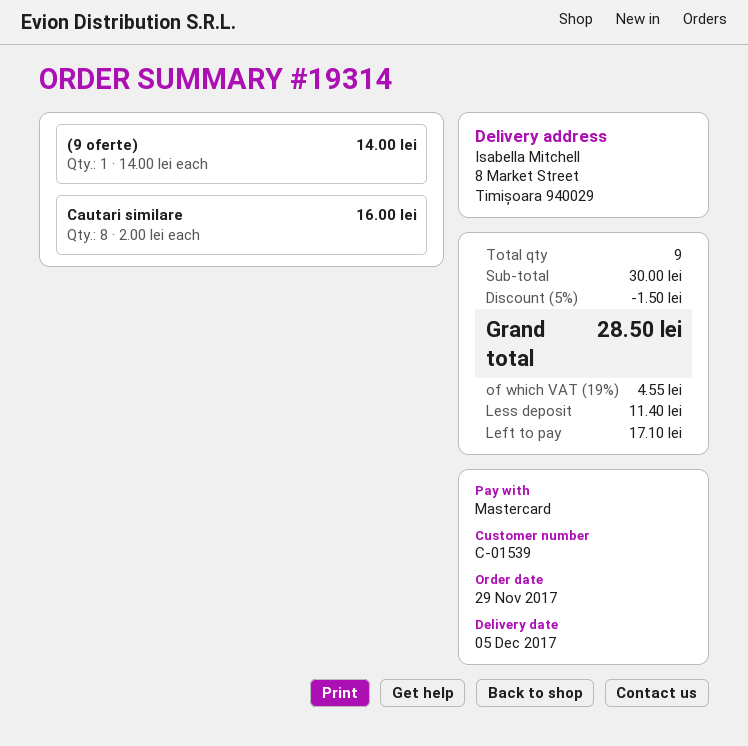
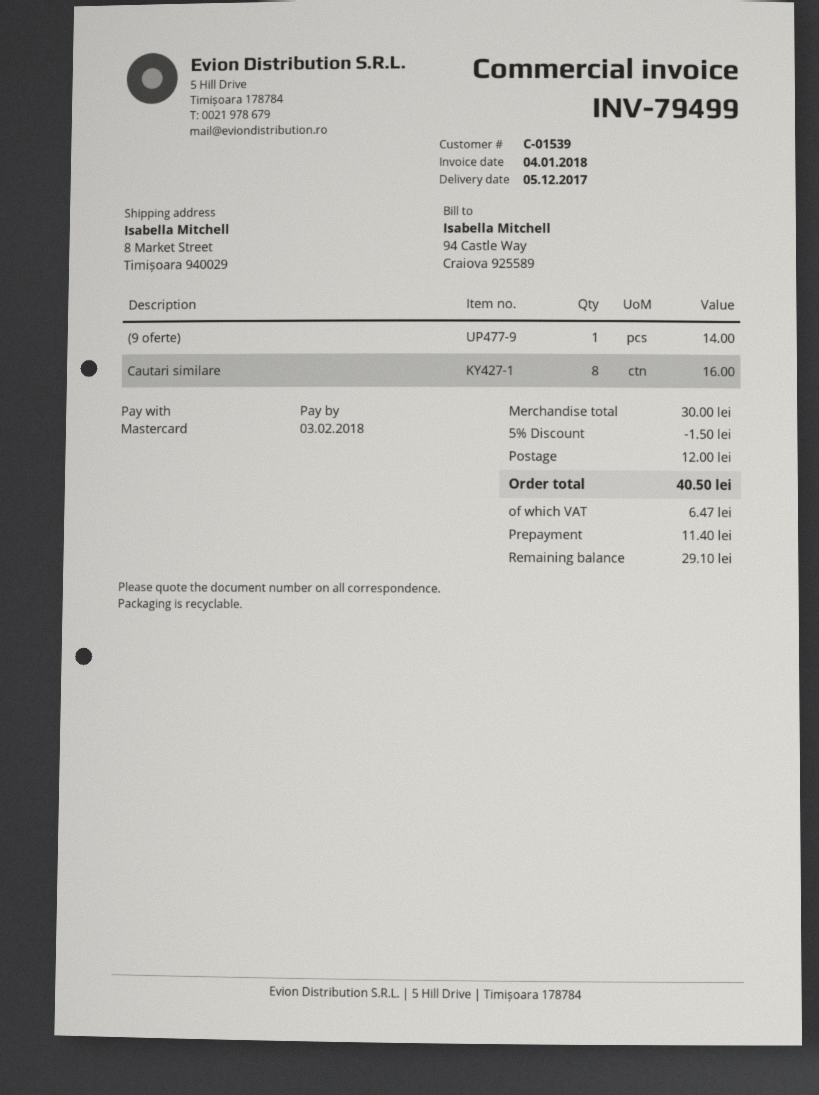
shipping: none -> 12.00
tax: 4.55 -> 6.47
total: 28.50 -> 40.50
balance: 17.10 -> 29.10

